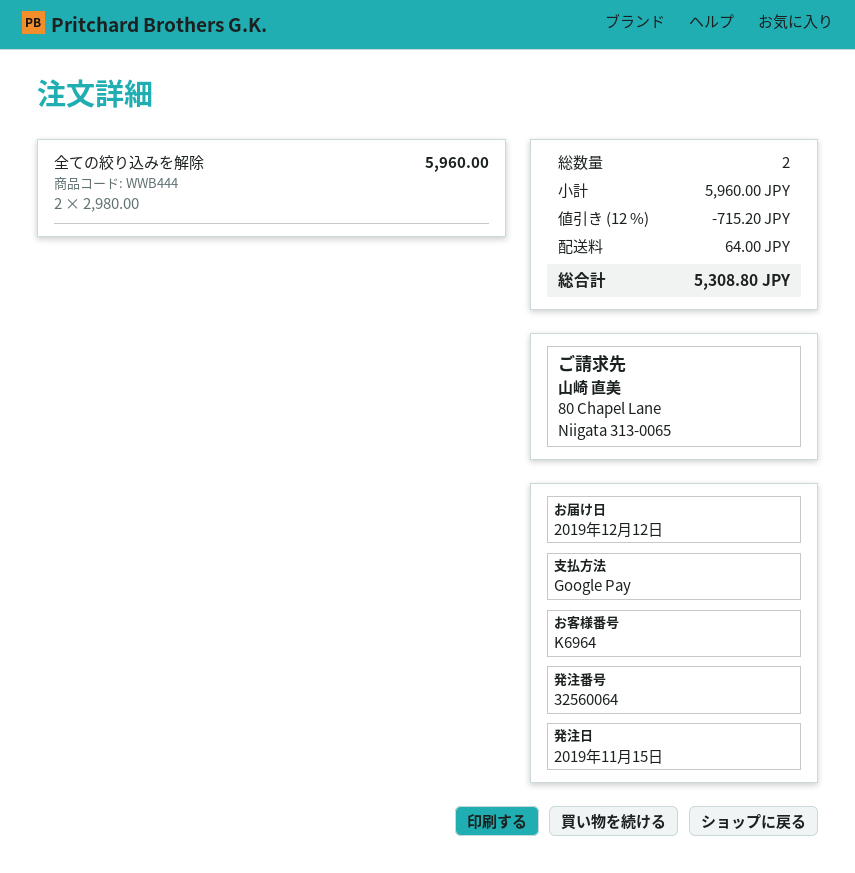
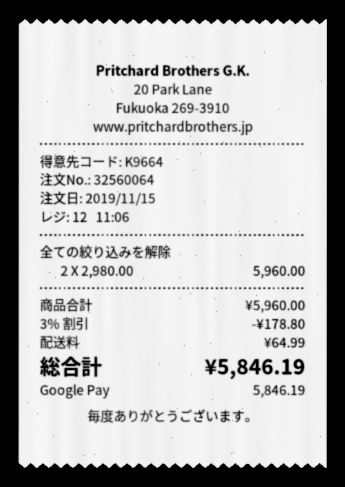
customer number: K6964 -> K9664
discount: 12% = 715.20 -> 3% = 178.80
shipping: 64.00 -> 64.99
total: 5308.80 -> 5846.19

